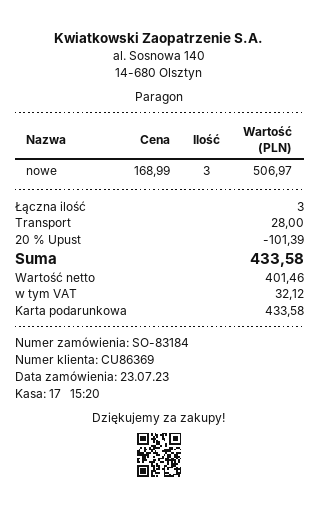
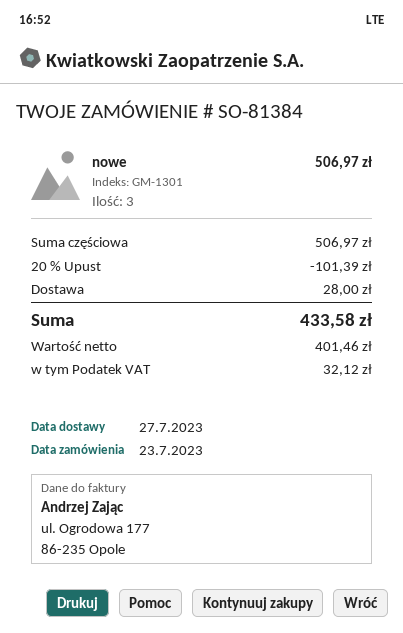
order number: SO-83184 -> SO-81384

